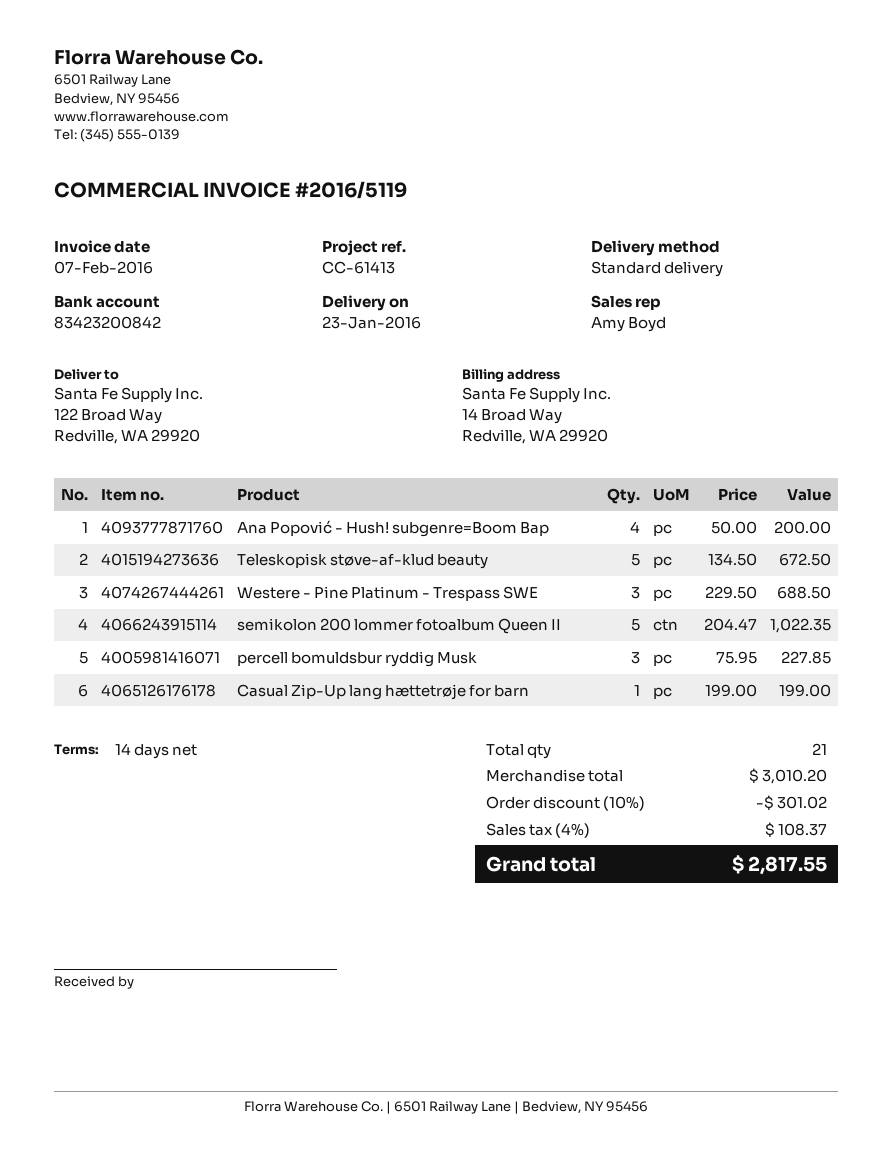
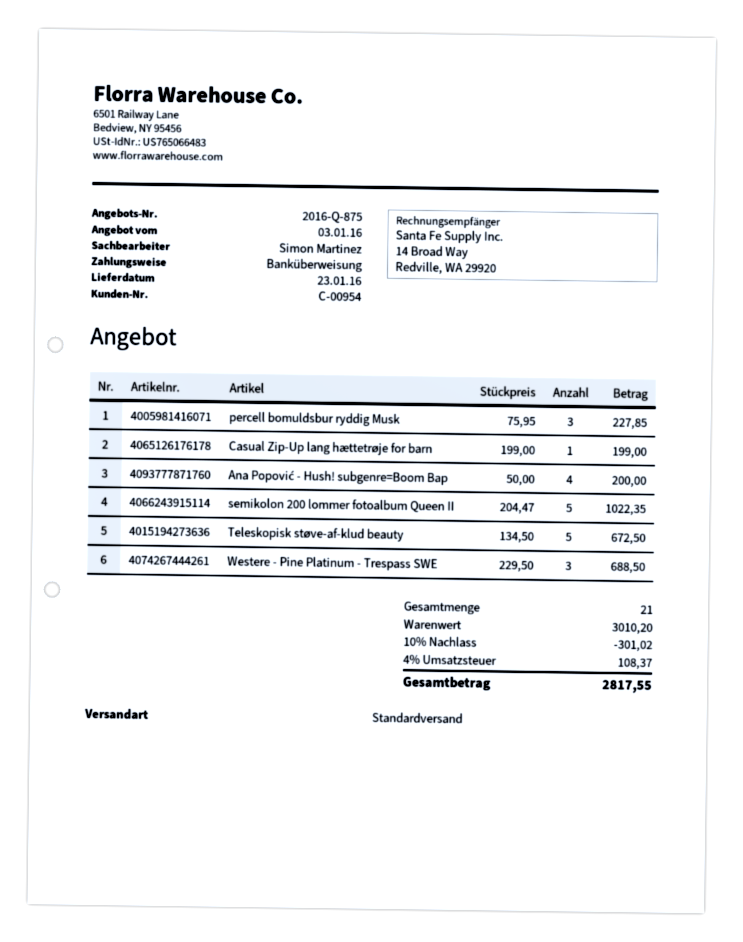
sales rep: Amy Boyd -> Simon Martinez

